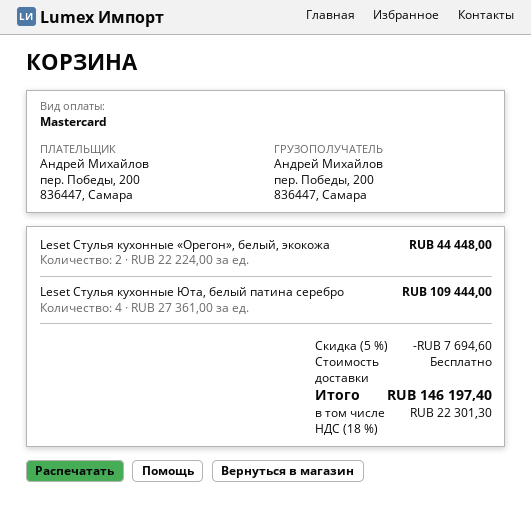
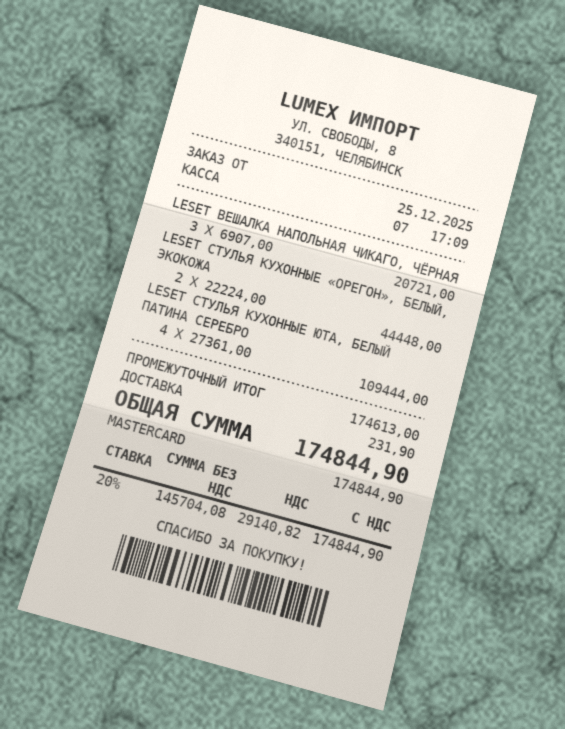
LESET ВЕШАЛКА НАПОЛЬНАЯ ЧИКАГО, ЧЁРНАЯ: none -> 3 x 6907.00 = 20721.00
discount: 5% = 7694.60 -> none
shipping: 0.00 -> 231.90
tax: 18% = 22301.30 -> 20% = 29140.82
total: 146197.40 -> 174844.90

